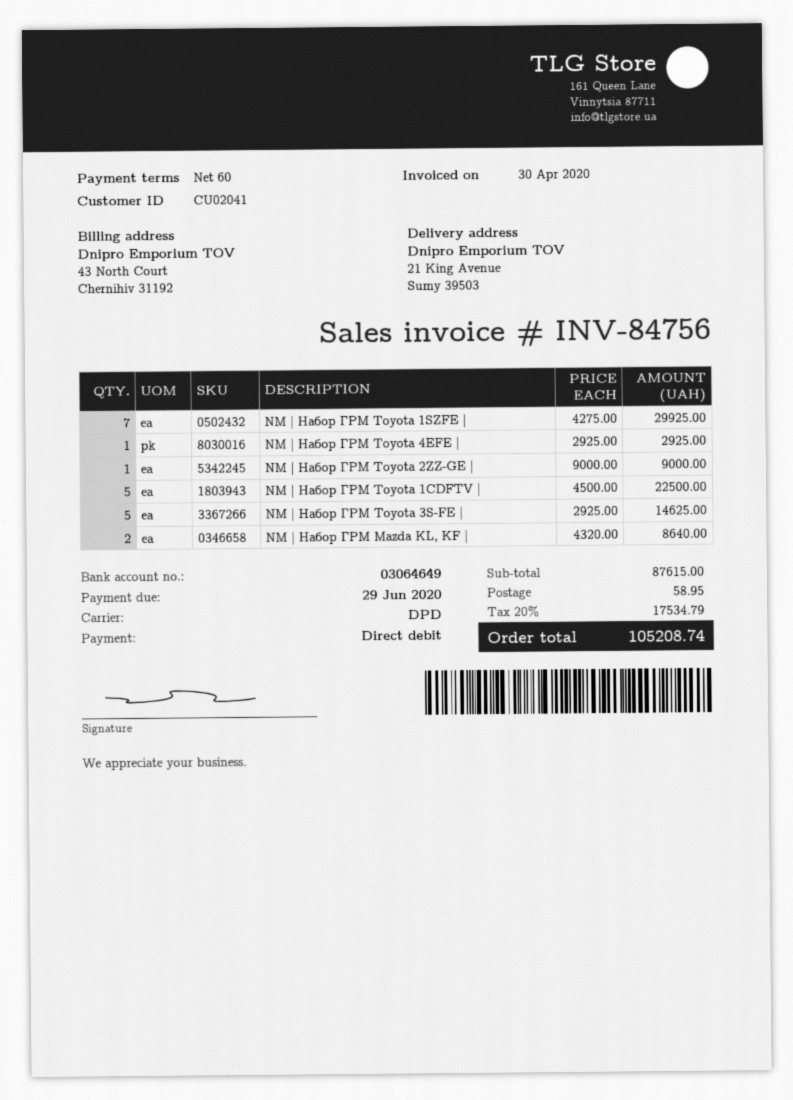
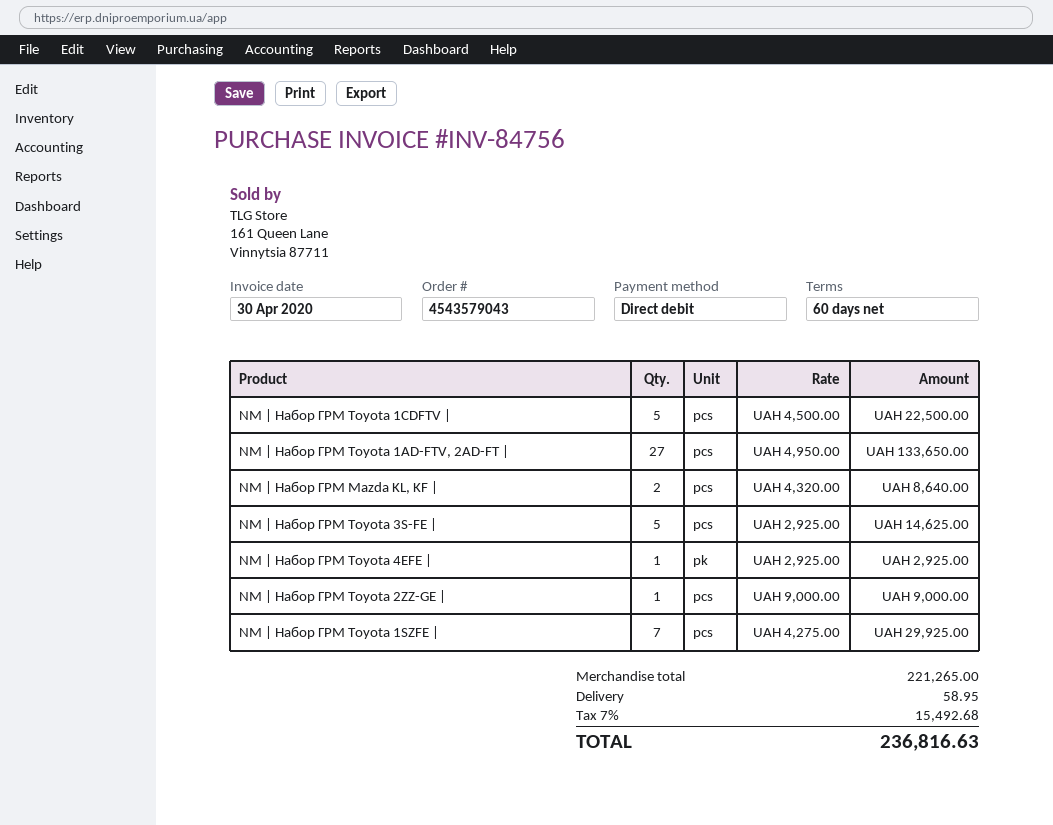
NM | Набор ГРМ Toyota 1AD-FTV, 2AD-FT |: none -> 27 x 4950.00 = 133650.00
subtotal: 87615.00 -> 221265.00
tax: 20% = 17534.79 -> 7% = 15492.68
total: 105208.74 -> 236816.63

